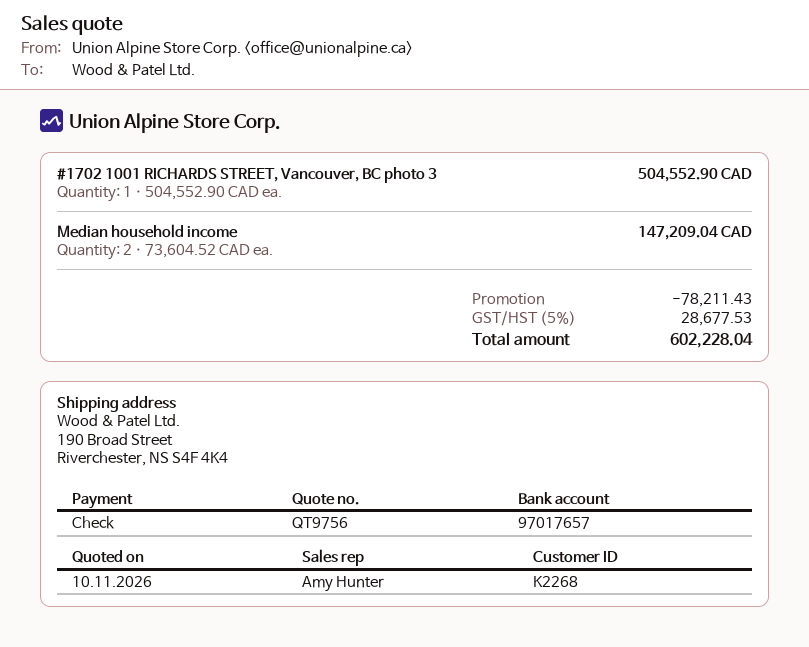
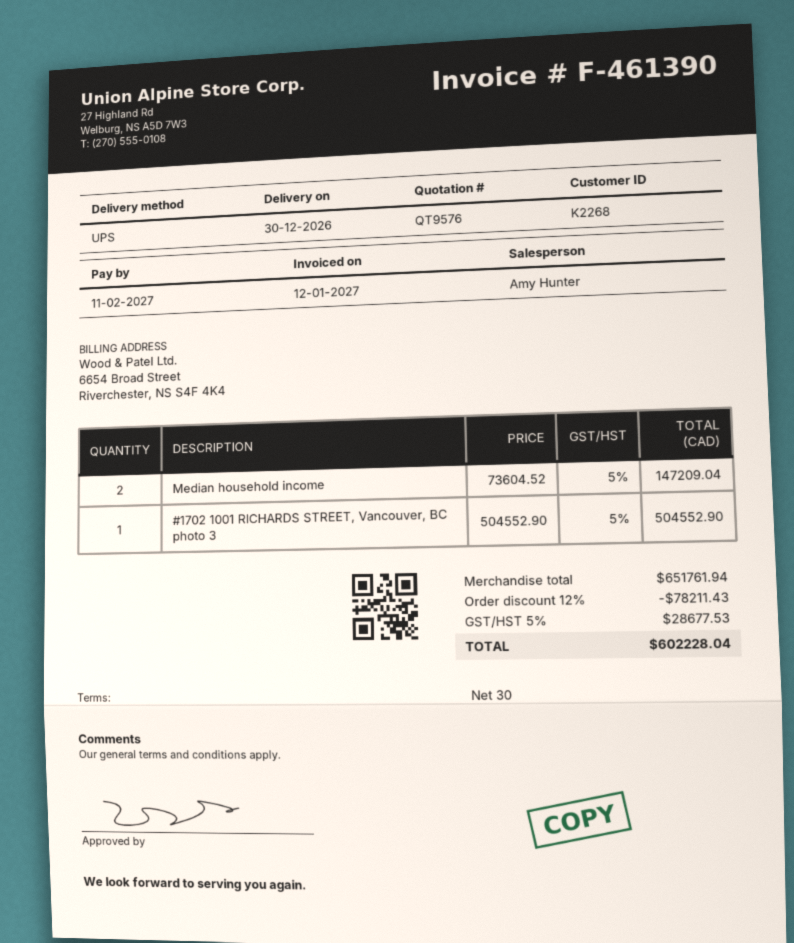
quote number: QT9756 -> QT9576

